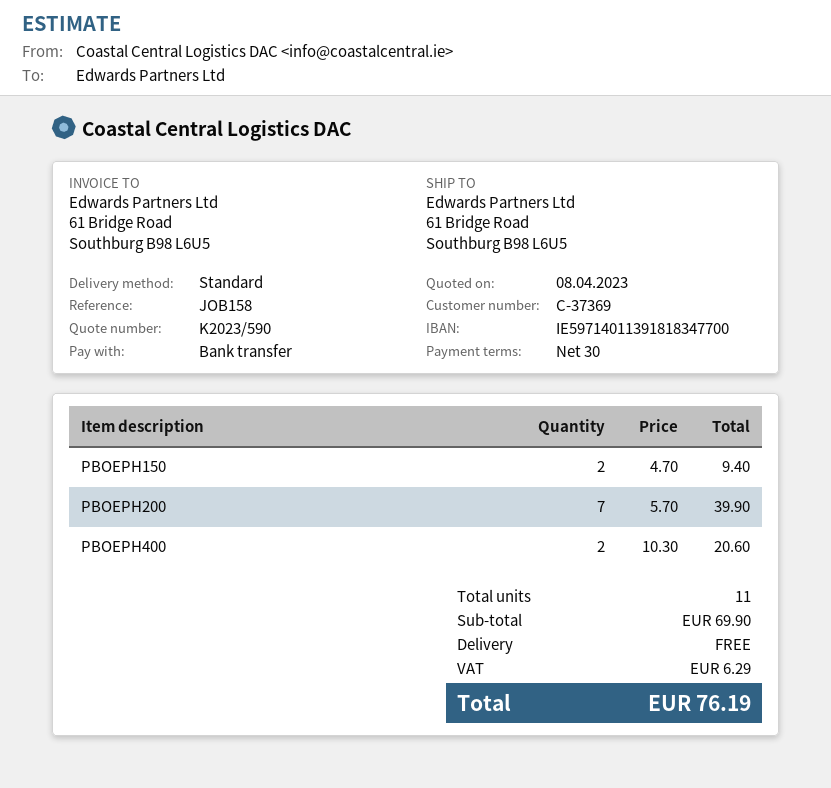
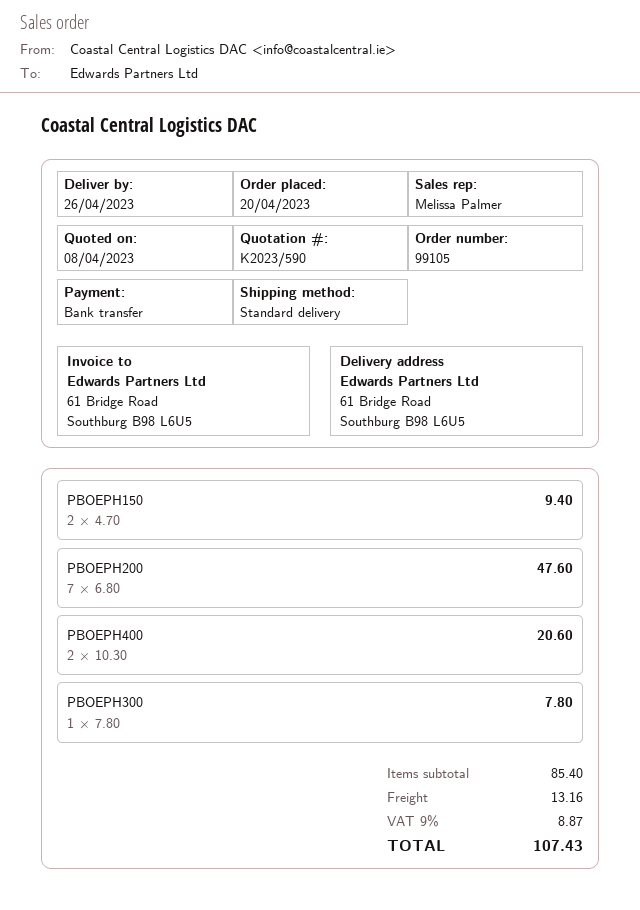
PBOEPH200: 7 x 5.70 = 39.90 -> 7 x 6.80 = 47.60
PBOEPH300: none -> 1 x 7.80 = 7.80
subtotal: 69.90 -> 85.40
shipping: 0.00 -> 13.16
tax: 6.29 -> 8.87
total: 76.19 -> 107.43

